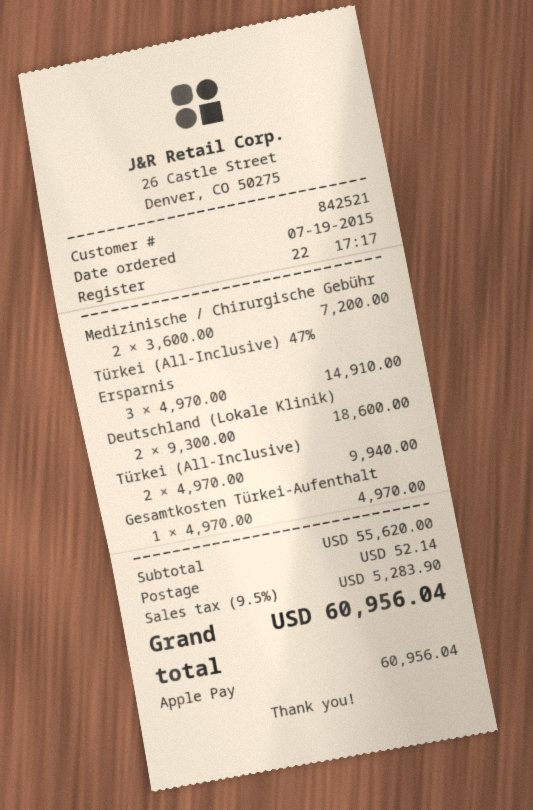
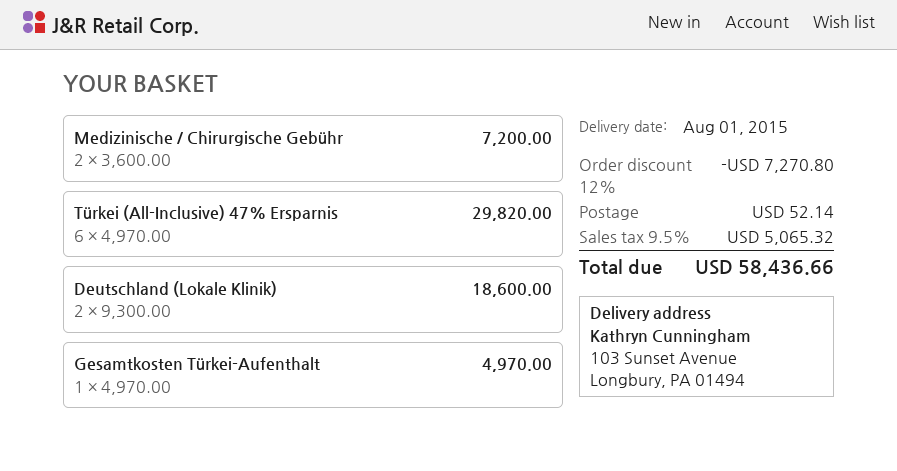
Türkei (All-Inclusive) 47% Ersparnis: 3 x 4970.00 = 14910.00 -> 6 x 4970.00 = 29820.00
Türkei (All-Inclusive): 2 x 4970.00 = 9940.00 -> none
discount: none -> 12% = 7270.80
tax: 9.5% = 5283.90 -> 9.5% = 5065.32
total: 60956.04 -> 58436.66

